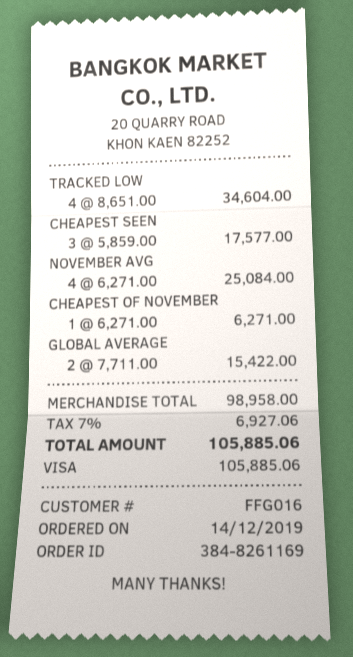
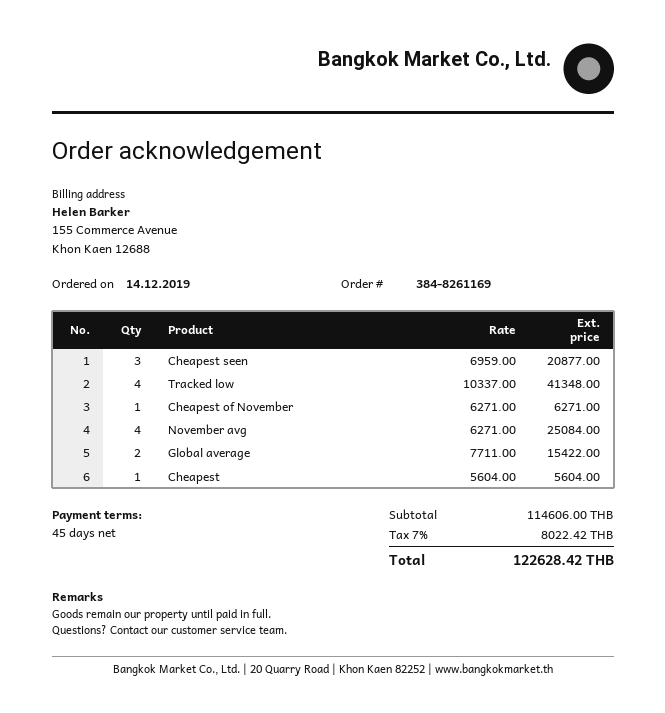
TRACKED LOW: 4 x 8651.00 = 34604.00 -> 4 x 10337.00 = 41348.00
CHEAPEST SEEN: 3 x 5859.00 = 17577.00 -> 3 x 6959.00 = 20877.00
Cheapest: none -> 1 x 5604.00 = 5604.00
subtotal: 98958.00 -> 114606.00
tax: 7% = 6927.06 -> 7% = 8022.42
total: 105885.06 -> 122628.42

